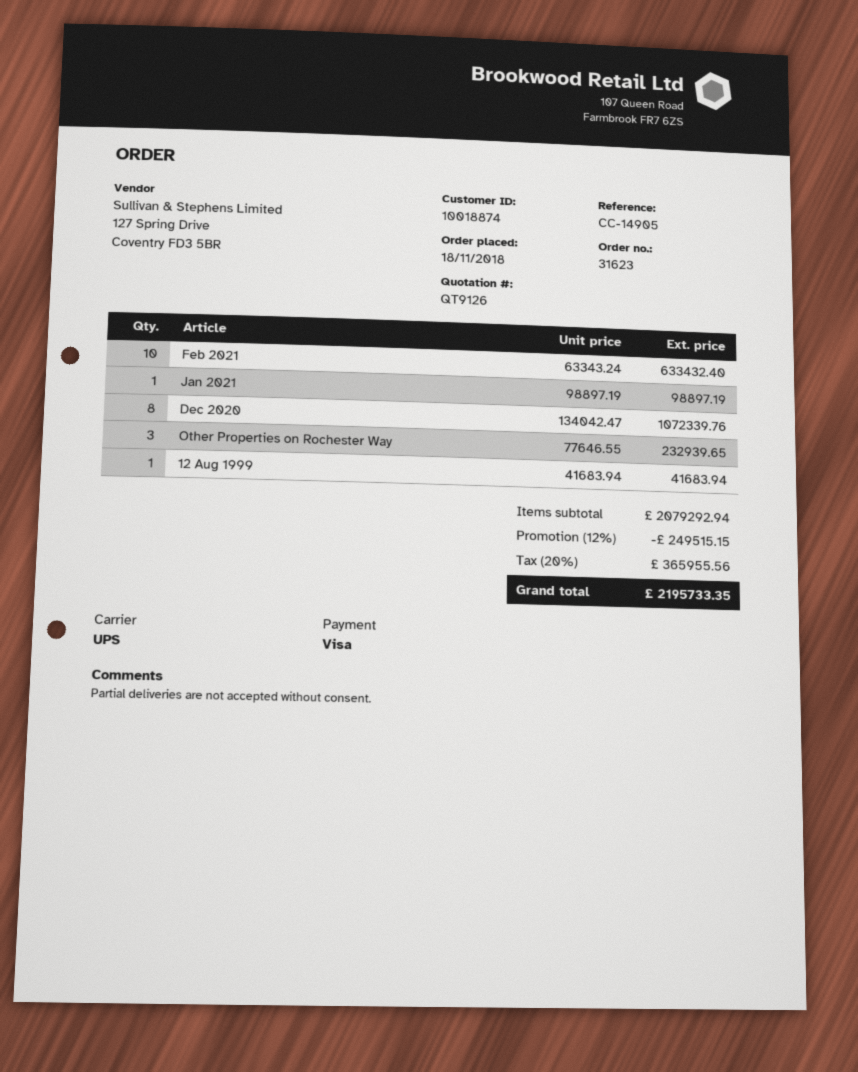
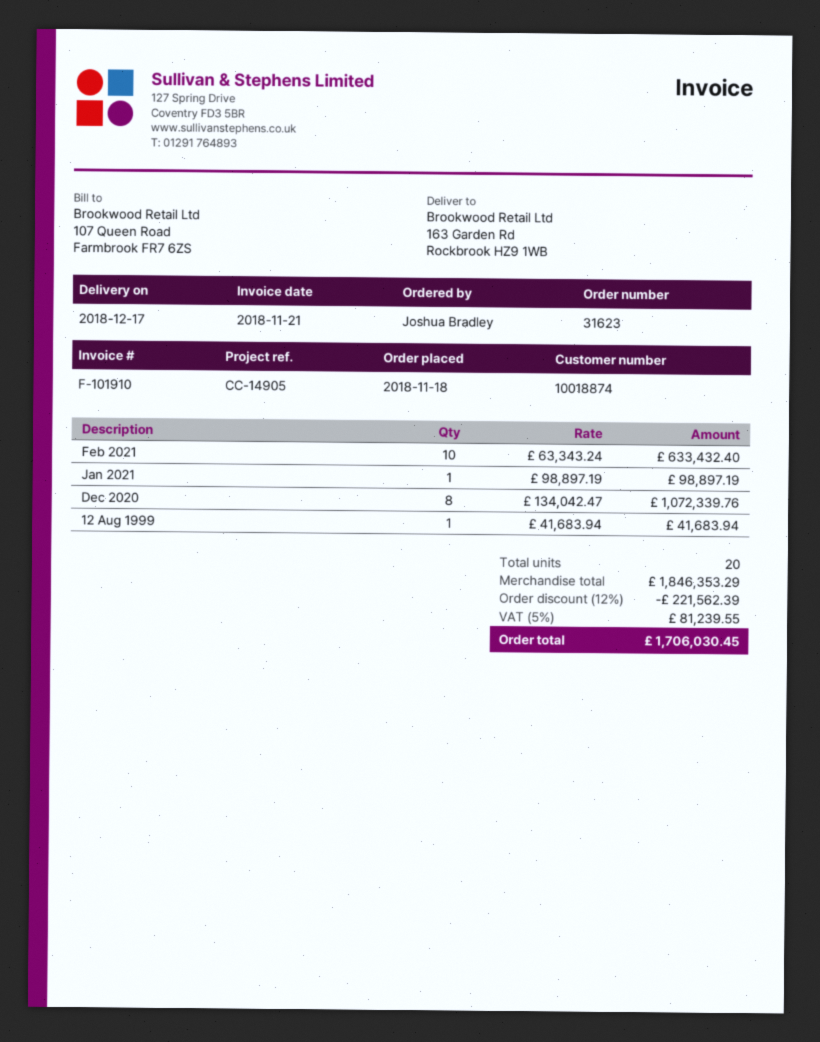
Other Properties on Rochester Way: 3 x 77646.55 = 232939.65 -> none
subtotal: 2079292.94 -> 1846353.29
discount: 12% = 249515.15 -> 12% = 221562.39
tax: 20% = 365955.56 -> 5% = 81239.55
total: 2195733.35 -> 1706030.45

